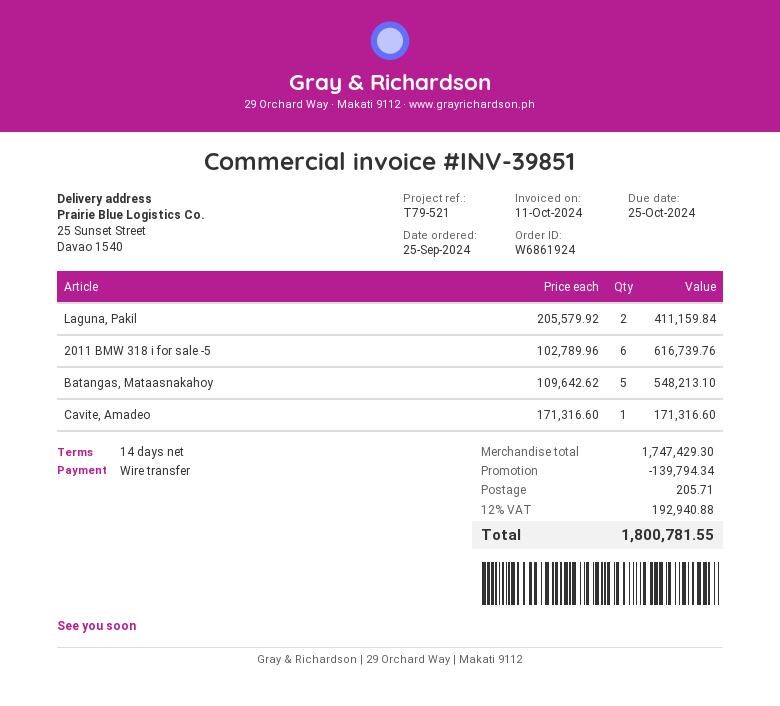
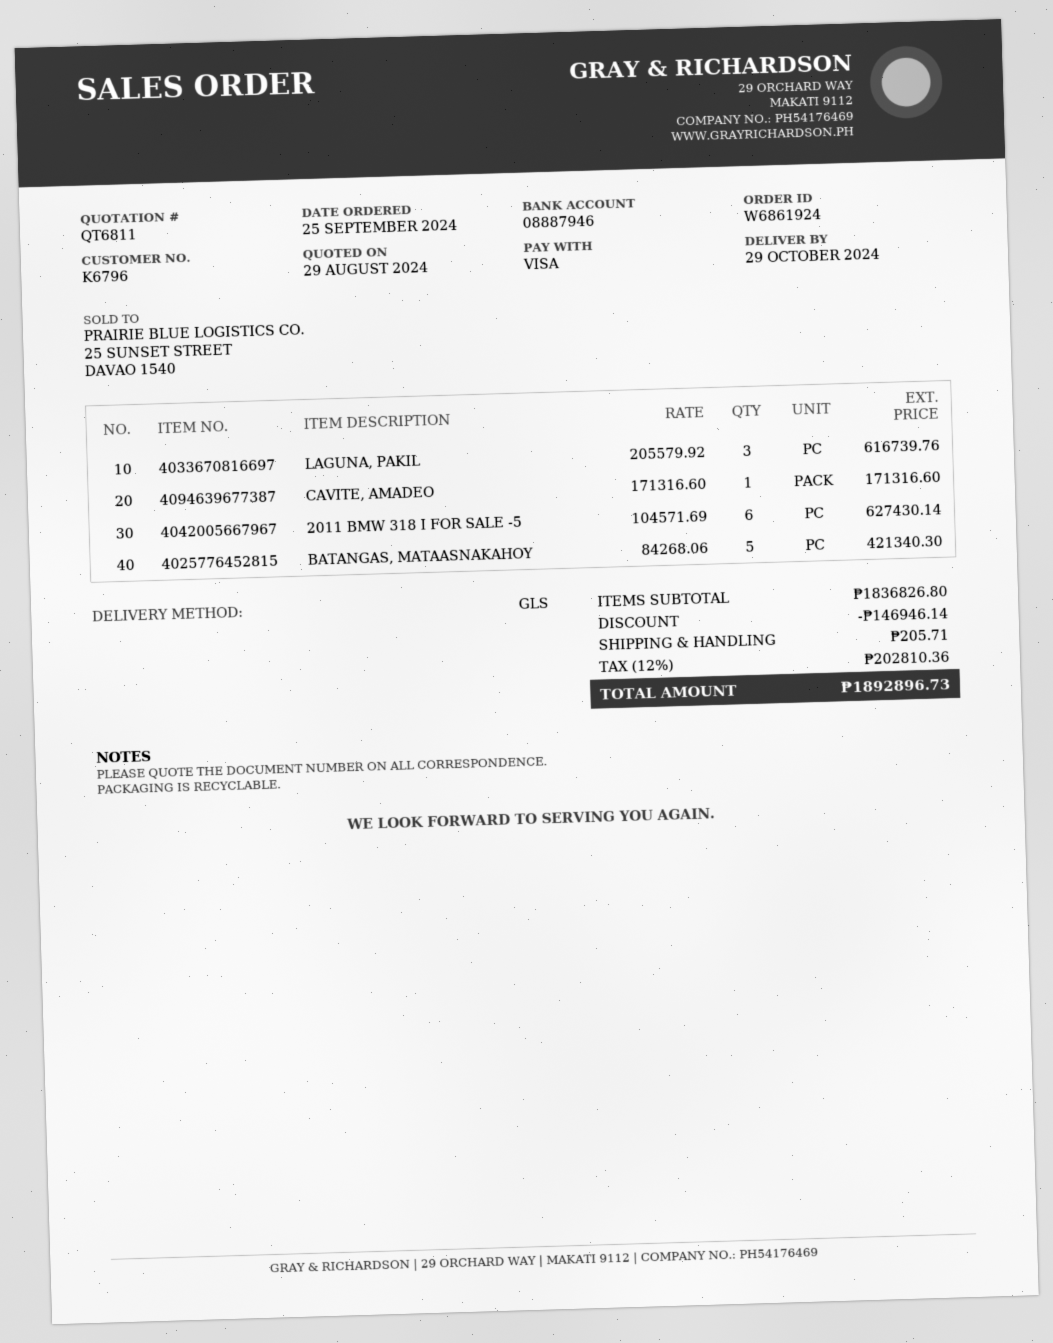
payment method: bank transfer -> Visa
Laguna, Pakil: 2 x 205579.92 = 411159.84 -> 3 x 205579.92 = 616739.76
2011 BMW 318 i for sale -5: 6 x 102789.96 = 616739.76 -> 6 x 104571.69 = 627430.14
Batangas, Mataasnakahoy: 5 x 109642.62 = 548213.10 -> 5 x 84268.06 = 421340.30
subtotal: 1747429.30 -> 1836826.80
discount: 139794.34 -> 146946.14
tax: 12% = 192940.88 -> 12% = 202810.36
total: 1800781.55 -> 1892896.73

